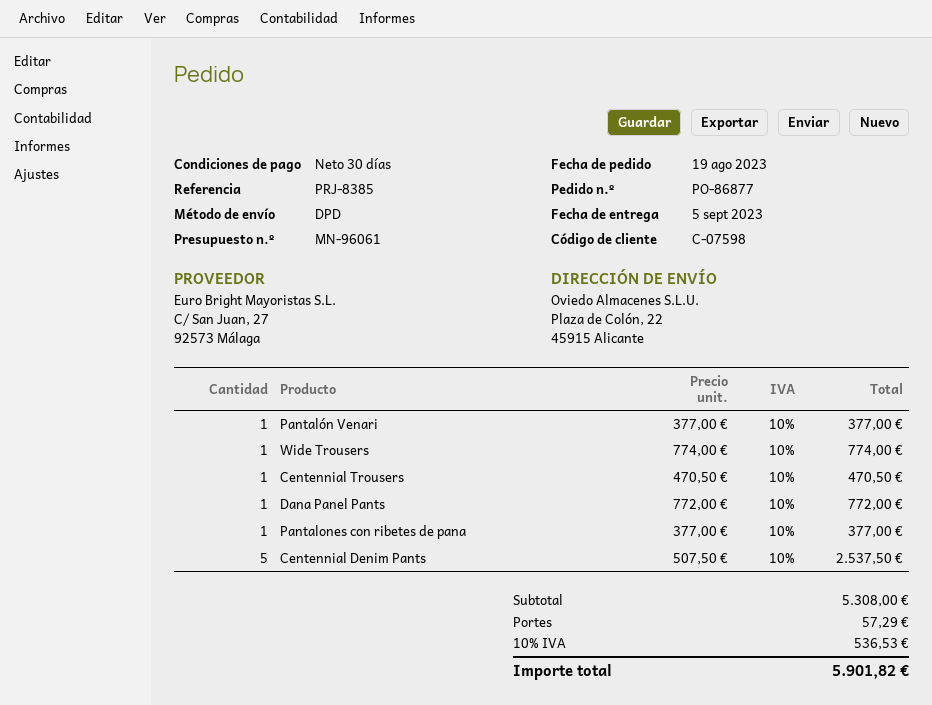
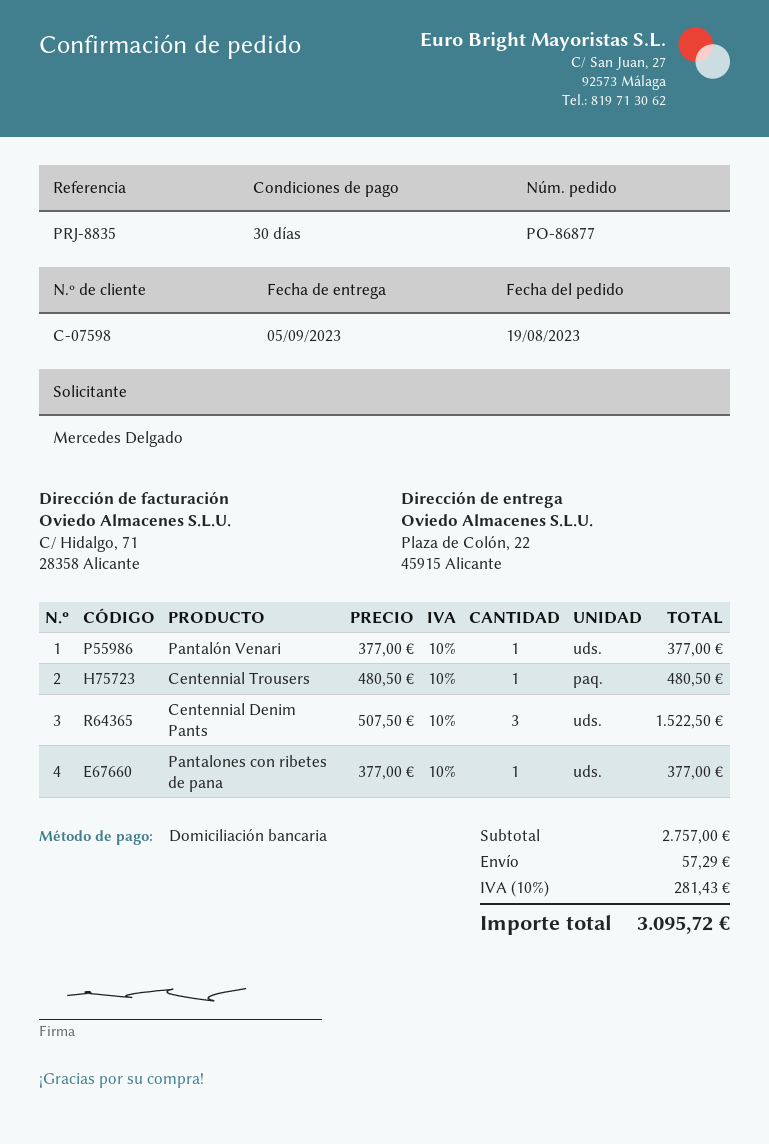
reference: PRJ-8385 -> PRJ-8835
Wide Trousers: 1 x 774.00 = 774.00 -> none
Centennial Trousers: 1 x 470.50 = 470.50 -> 1 x 480.50 = 480.50
Dana Panel Pants: 1 x 772.00 = 772.00 -> none
Centennial Denim Pants: 5 x 507.50 = 2537.50 -> 3 x 507.50 = 1522.50
subtotal: 5308.00 -> 2757.00
tax: 10% = 536.53 -> 10% = 281.43
total: 5901.82 -> 3095.72

